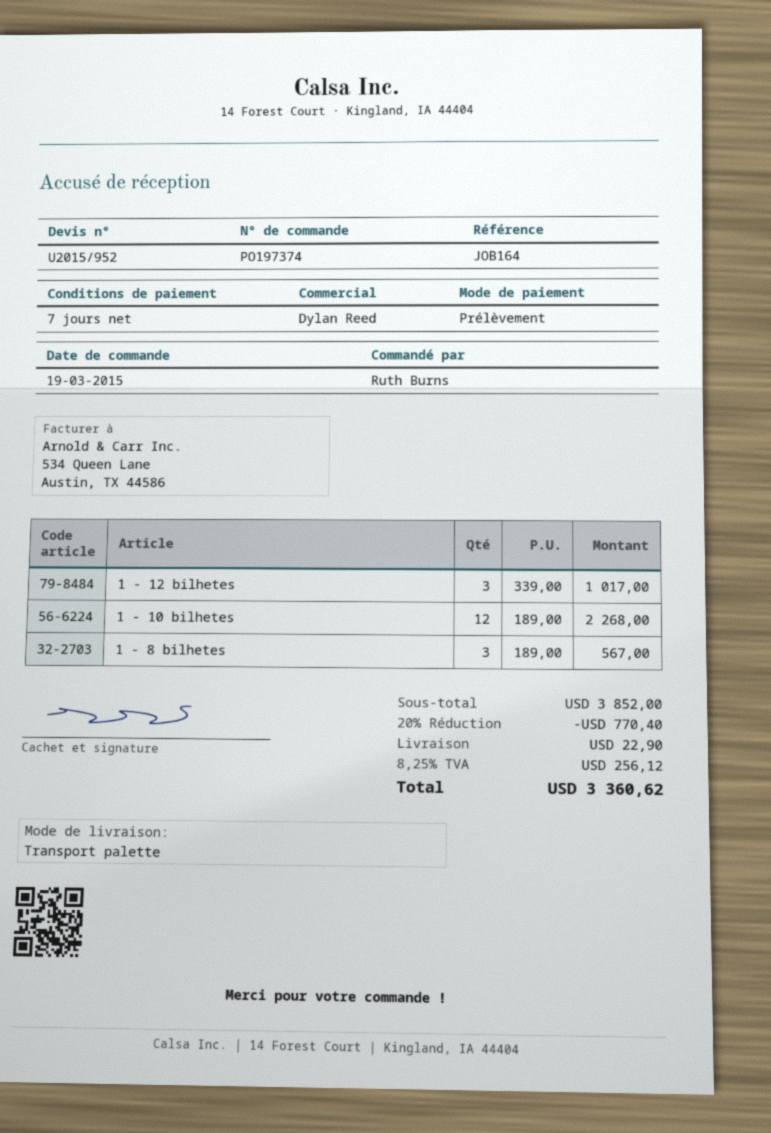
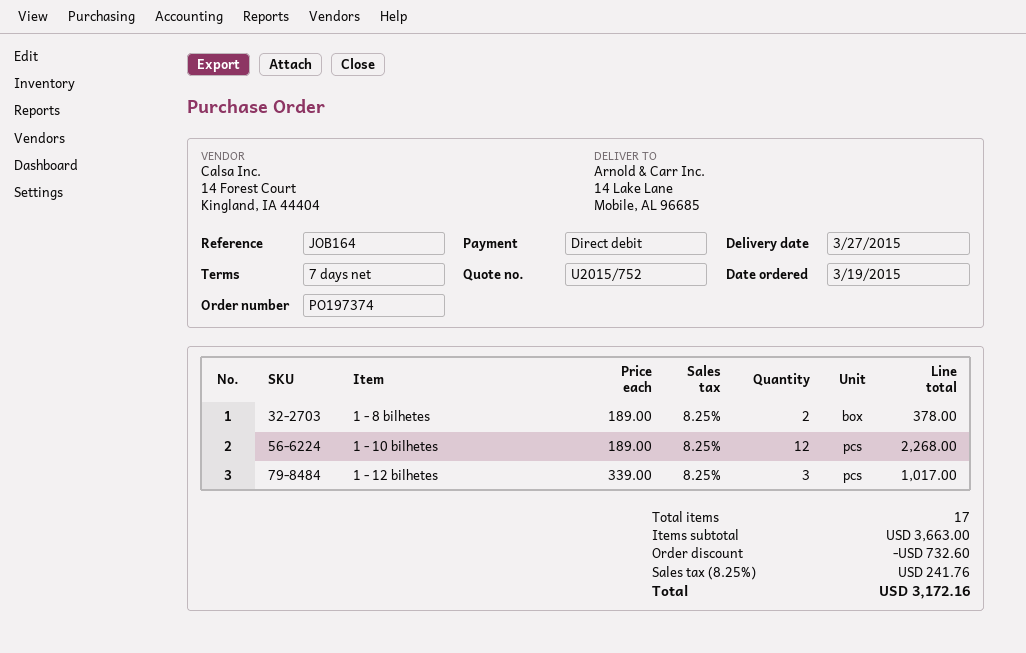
quote number: U2015/952 -> U2015/752
1 - 8 bilhetes: 3 x 189.00 = 567.00 -> 2 x 189.00 = 378.00
subtotal: 3852.00 -> 3663.00
discount: 770.40 -> 732.60
shipping: 22.90 -> none
tax: 8.25% = 256.12 -> 8.25% = 241.76
total: 3360.62 -> 3172.16

